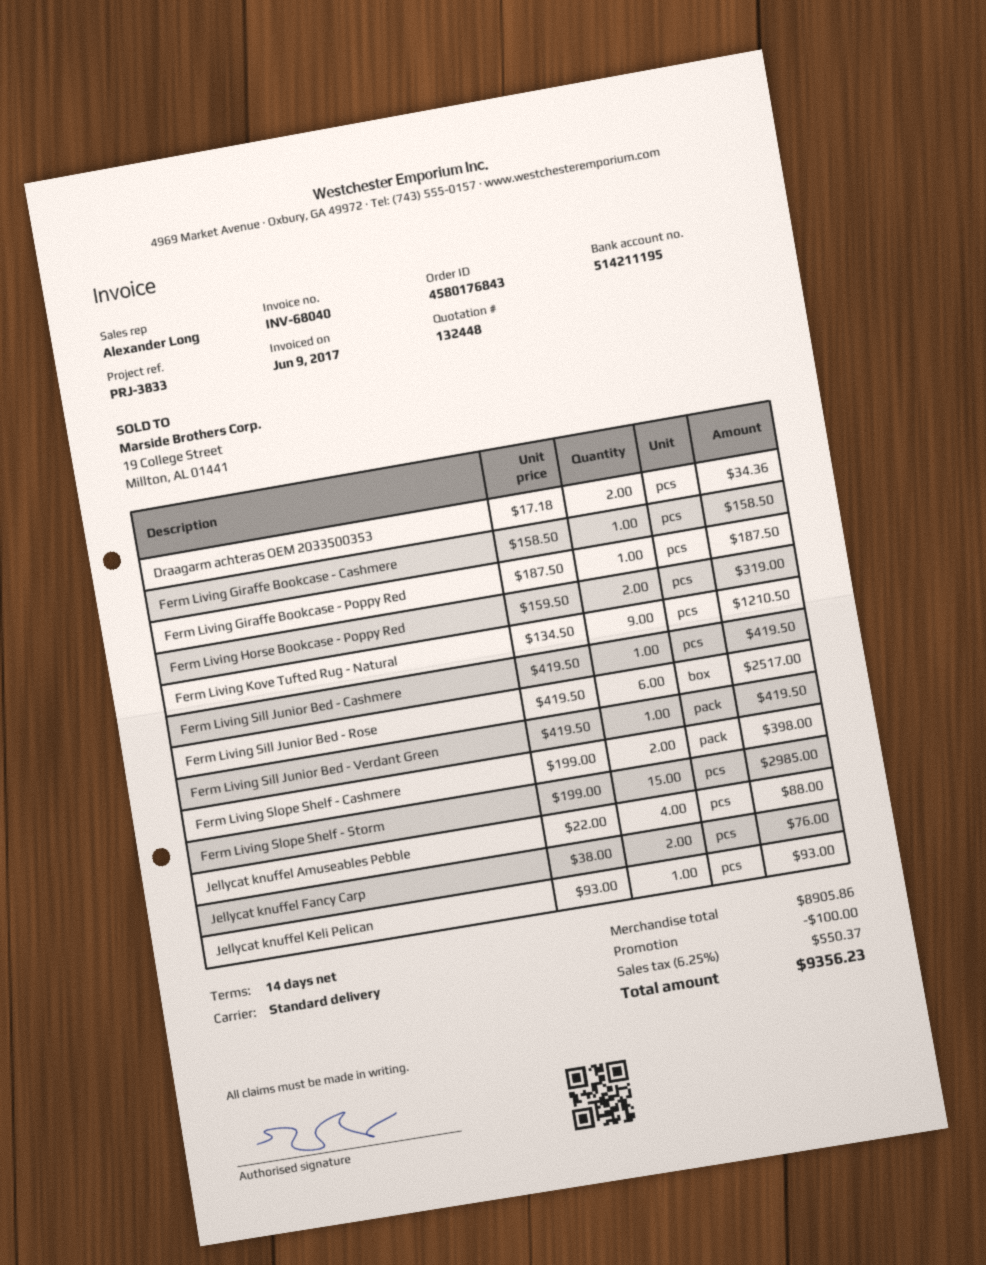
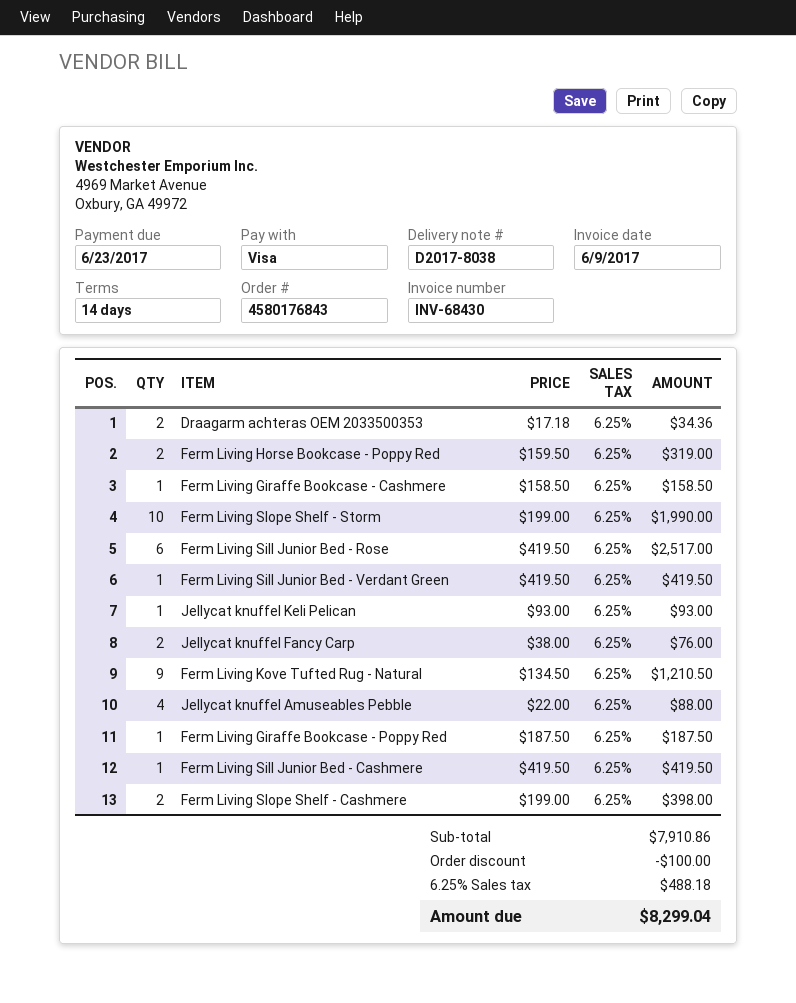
invoice number: INV-68040 -> INV-68430
Ferm Living Slope Shelf - Storm: 15 x 199.00 = 2985.00 -> 10 x 199.00 = 1990.00
subtotal: 8905.86 -> 7910.86
tax: 6.25% = 550.37 -> 6.25% = 488.18
total: 9356.23 -> 8299.04

